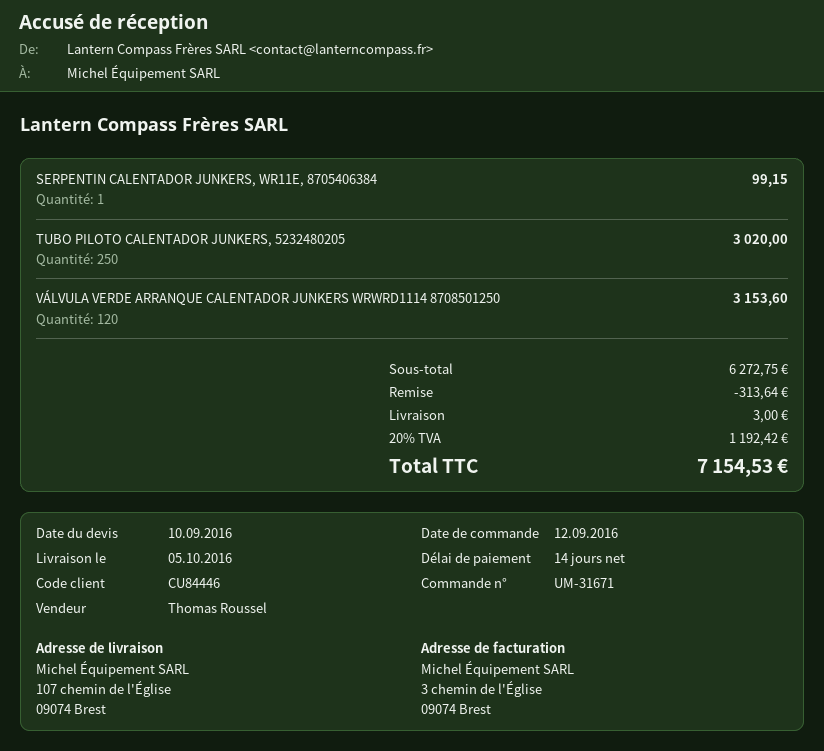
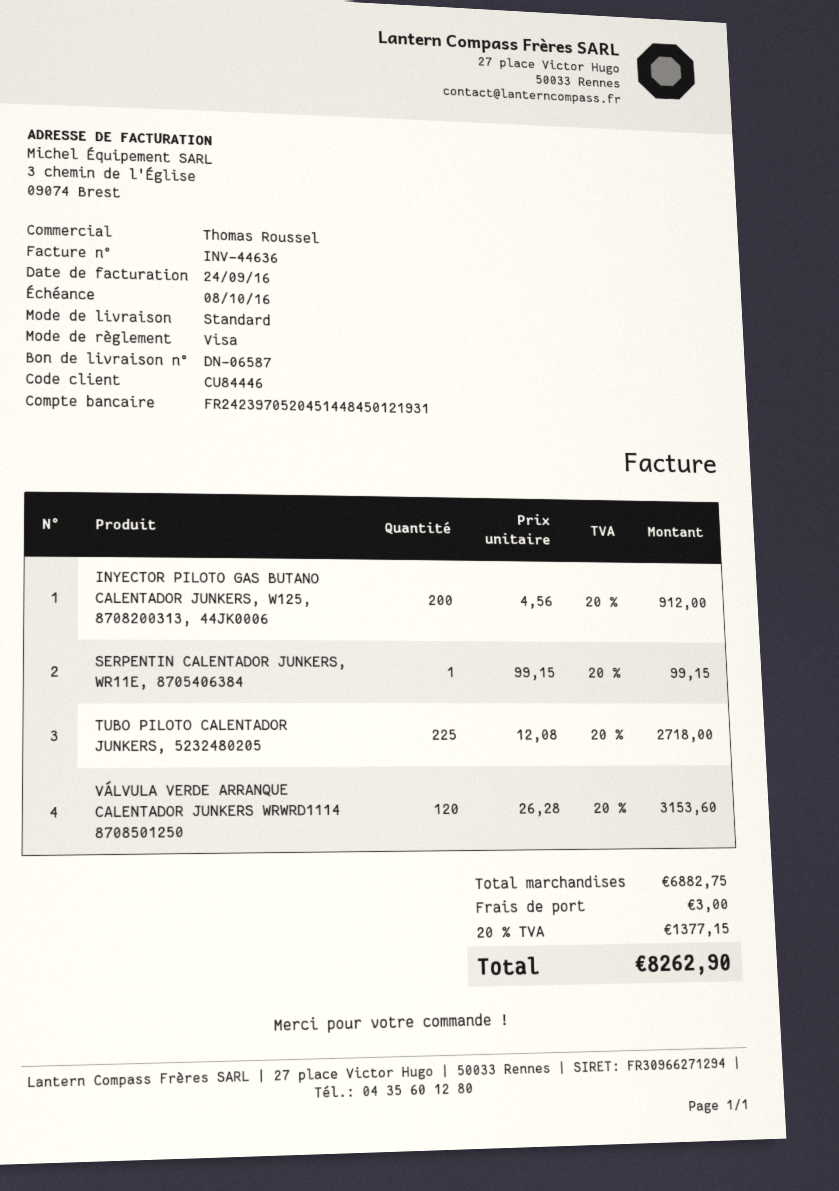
TUBO PILOTO CALENTADOR JUNKERS, 5232480205: 250 for 3020.00 -> 225 for 2718.00
INYECTOR PILOTO GAS BUTANO CALENTADOR JUNKERS, W125, 8708200313, 44JK0006: none -> 200 for 912.00
subtotal: 6272.75 -> 6882.75
discount: 313.64 -> none
tax: 20% = 1192.42 -> 20% = 1377.15
total: 7154.53 -> 8262.90

